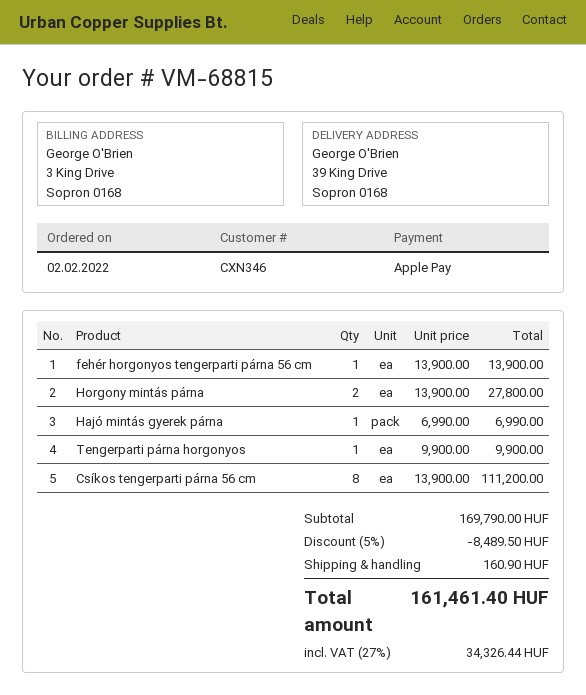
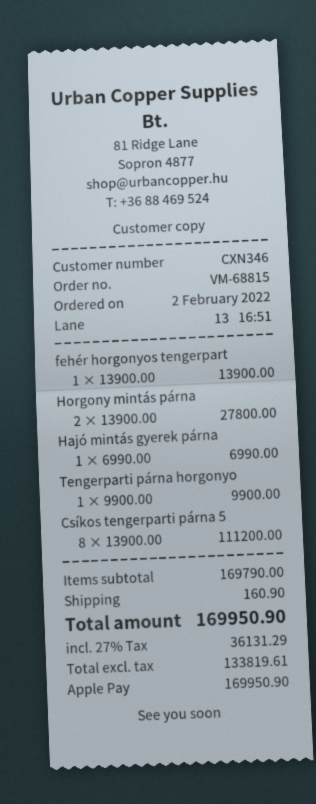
discount: 5% = 8489.50 -> none
tax: 27% = 34326.44 -> 27% = 36131.29
total: 161461.40 -> 169950.90

